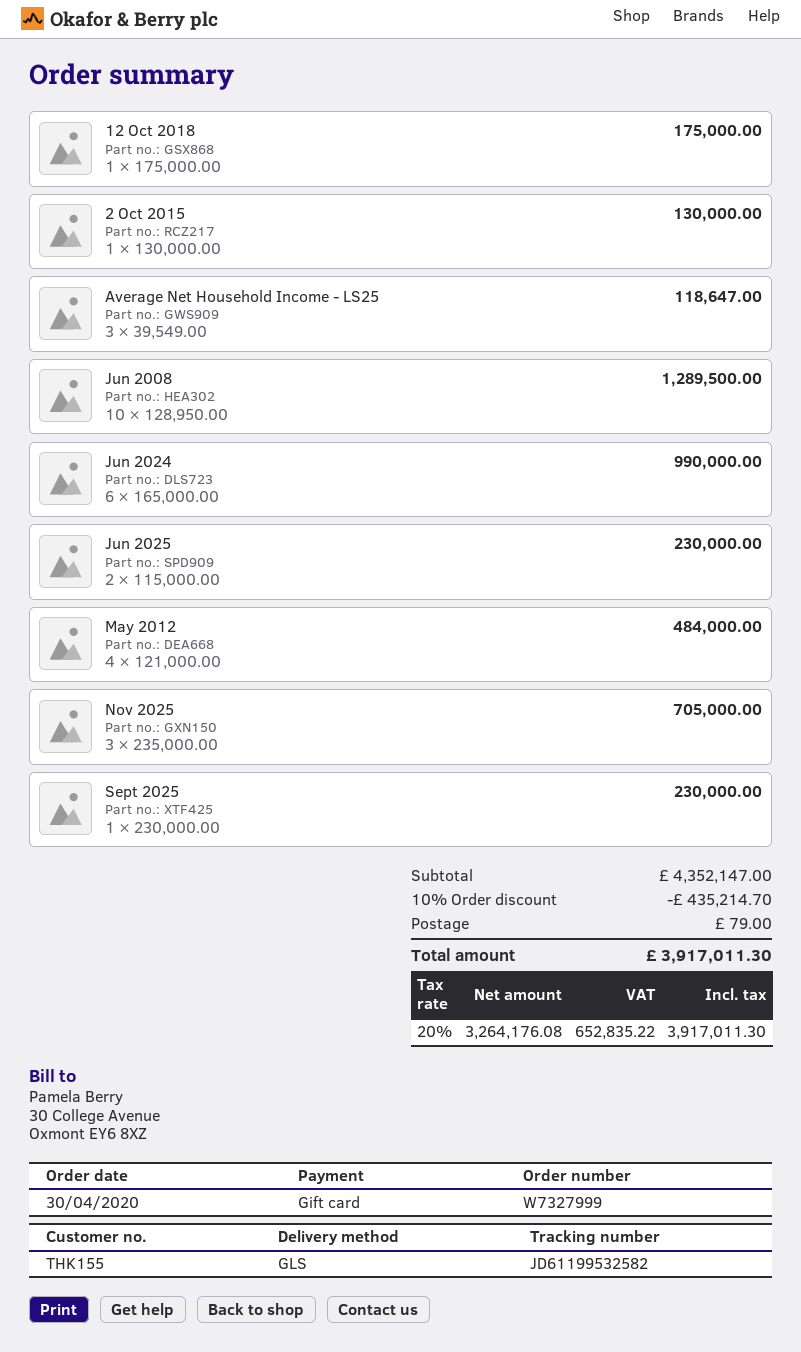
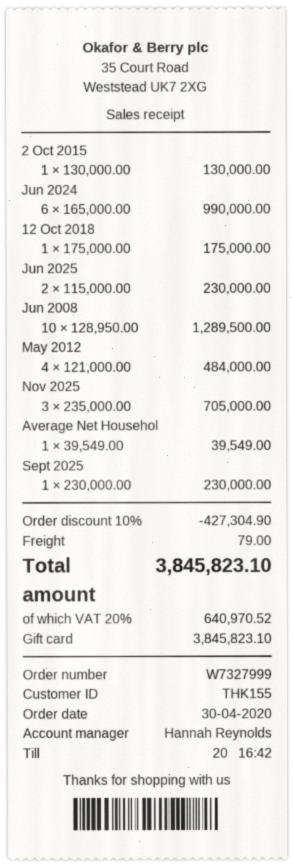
Average Net Household Income - LS25: 3 x 39549.00 = 118647.00 -> 1 x 39549.00 = 39549.00
discount: 10% = 435214.70 -> 10% = 427304.90
tax: 20% = 652835.22 -> 20% = 640970.52
total: 3917011.30 -> 3845823.10

